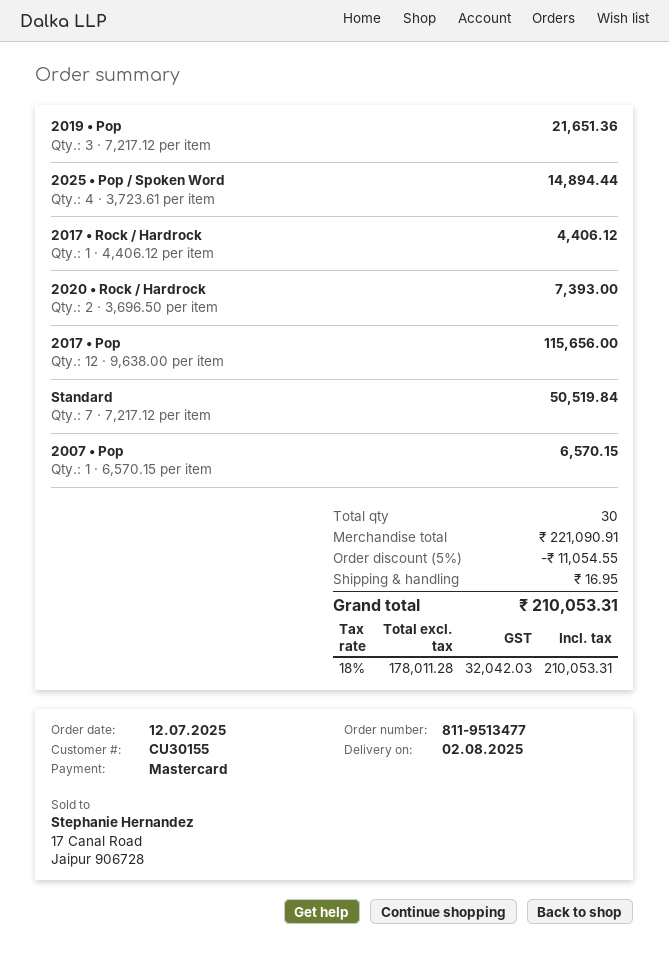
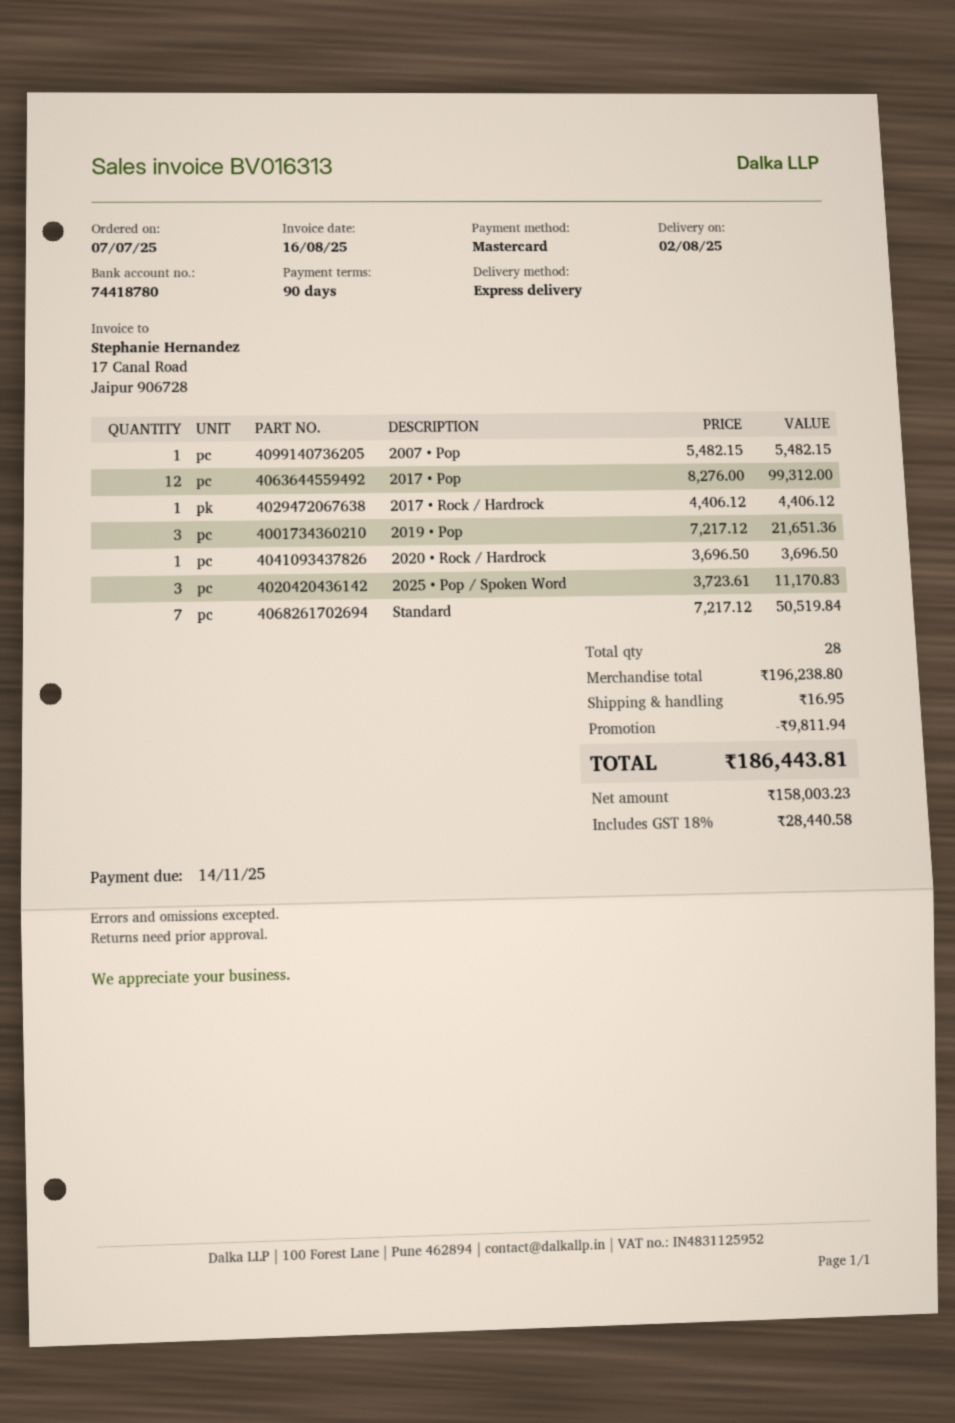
order date: 2025-07-12 -> 2025-07-07
2025 • Pop / Spoken Word: 4 x 3723.61 = 14894.44 -> 3 x 3723.61 = 11170.83
2020 • Rock / Hardrock: 2 x 3696.50 = 7393.00 -> 1 x 3696.50 = 3696.50
2017 • Pop: 12 x 9638.00 = 115656.00 -> 12 x 8276.00 = 99312.00
2007 • Pop: 1 x 6570.15 = 6570.15 -> 1 x 5482.15 = 5482.15
total quantity: 30 -> 28
subtotal: 221090.91 -> 196238.80
discount: 11054.55 -> 9811.94
net: 178011.28 -> 158003.23
tax: 18% = 32042.03 -> 18% = 28440.58
total: 210053.31 -> 186443.81

